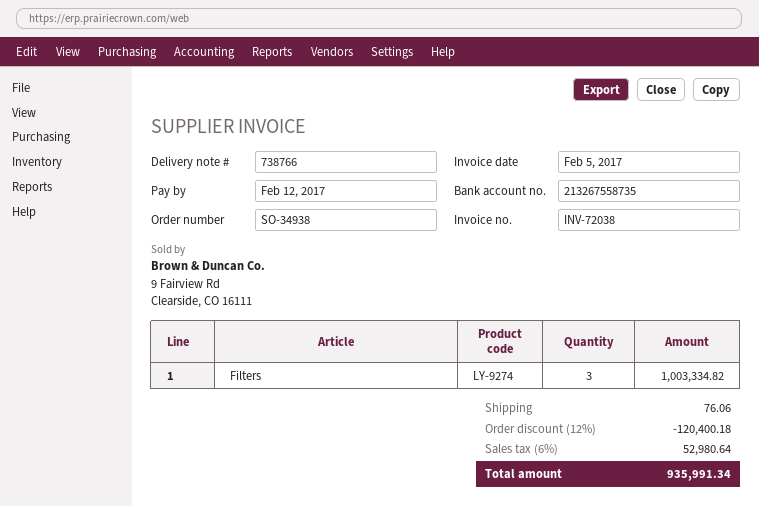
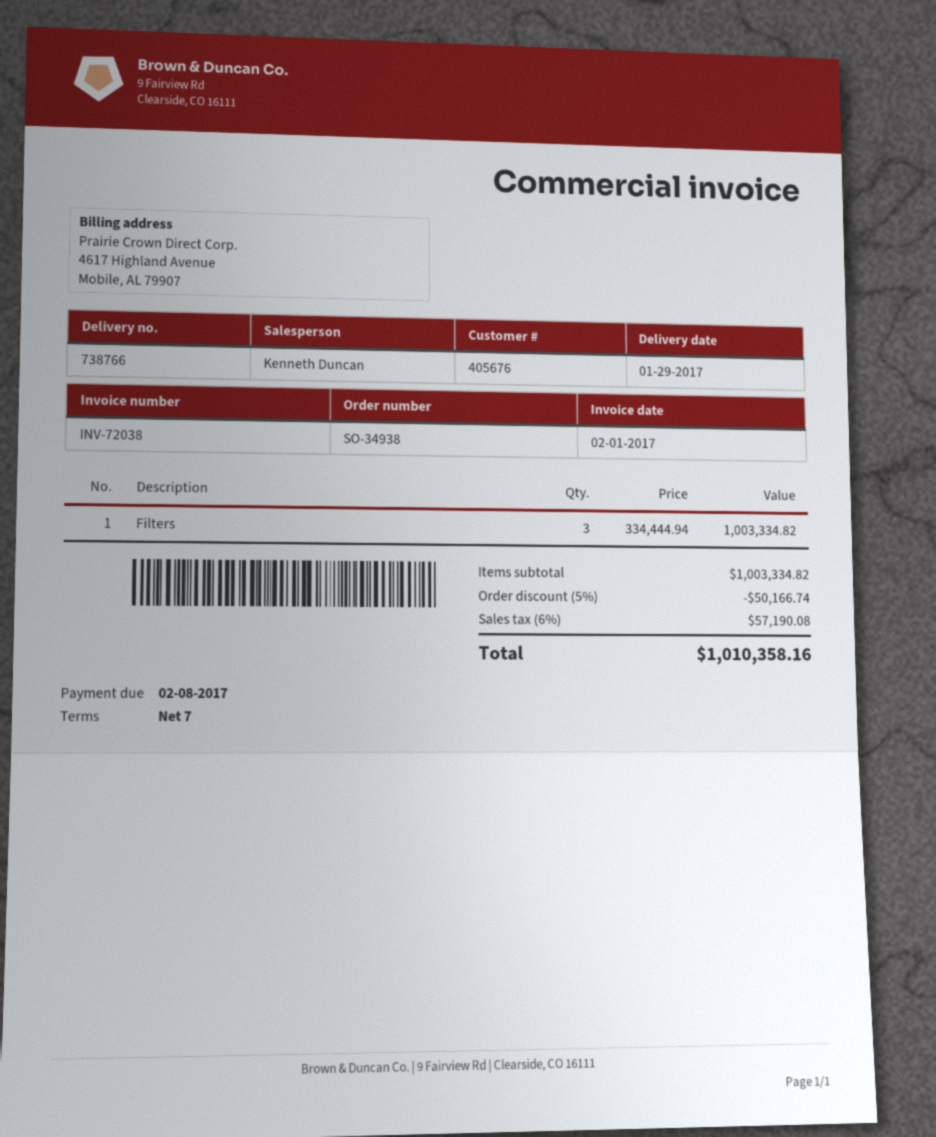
invoice date: 2017-02-05 -> 2017-02-01
due date: 2017-02-12 -> 2017-02-08
discount: 12% = 120400.18 -> 5% = 50166.74
shipping: 76.06 -> none
tax: 6% = 52980.64 -> 6% = 57190.08
total: 935991.34 -> 1010358.16

